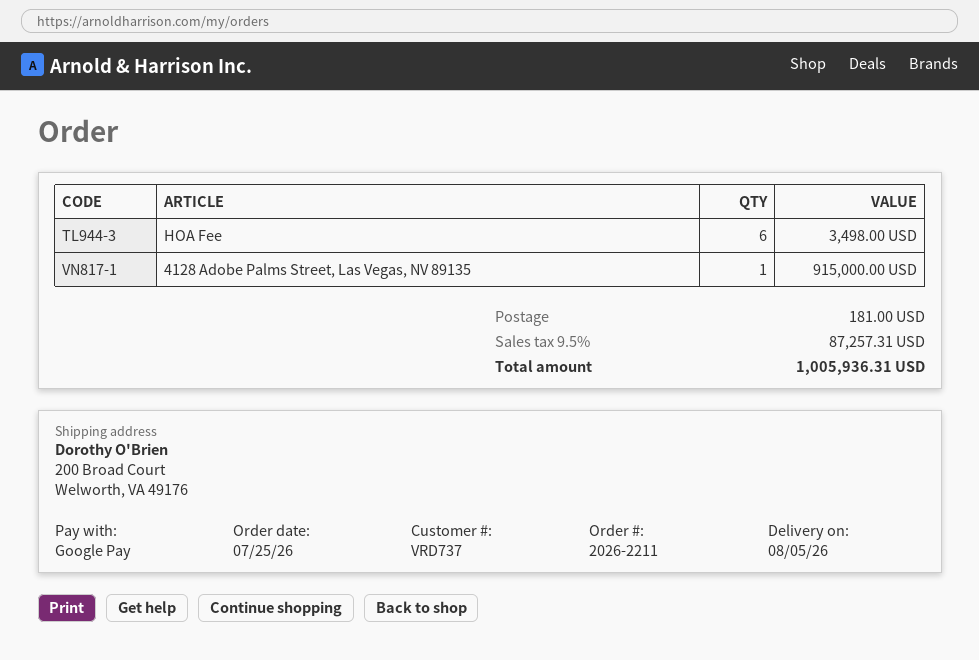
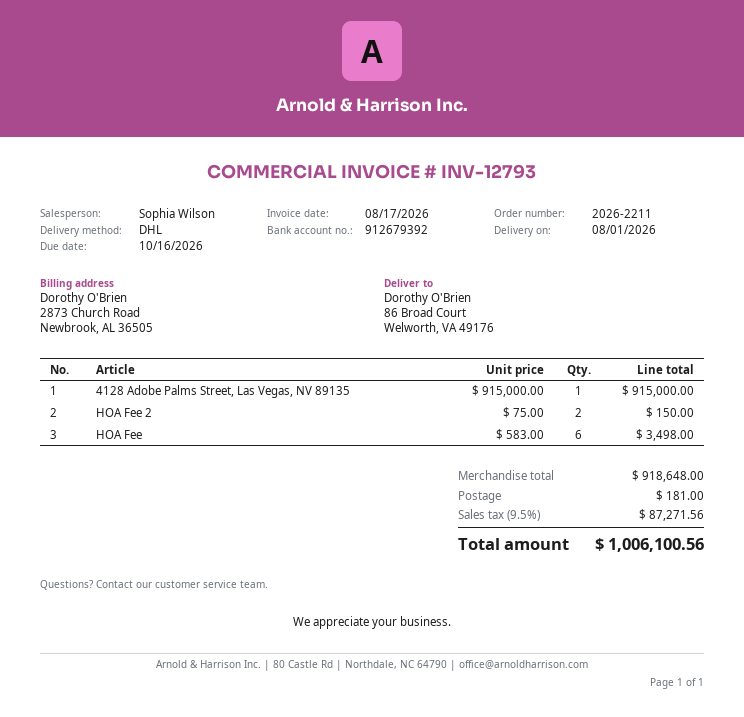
delivery date: 2026-08-05 -> 2026-08-01
ship to: 200 Broad Court, Welworth, VA 49176 -> 86 Broad Court, Welworth, VA 49176
HOA Fee 2: none -> 2 for 150.00
tax: 9.5% = 87257.31 -> 9.5% = 87271.56
total: 1005936.31 -> 1006100.56

